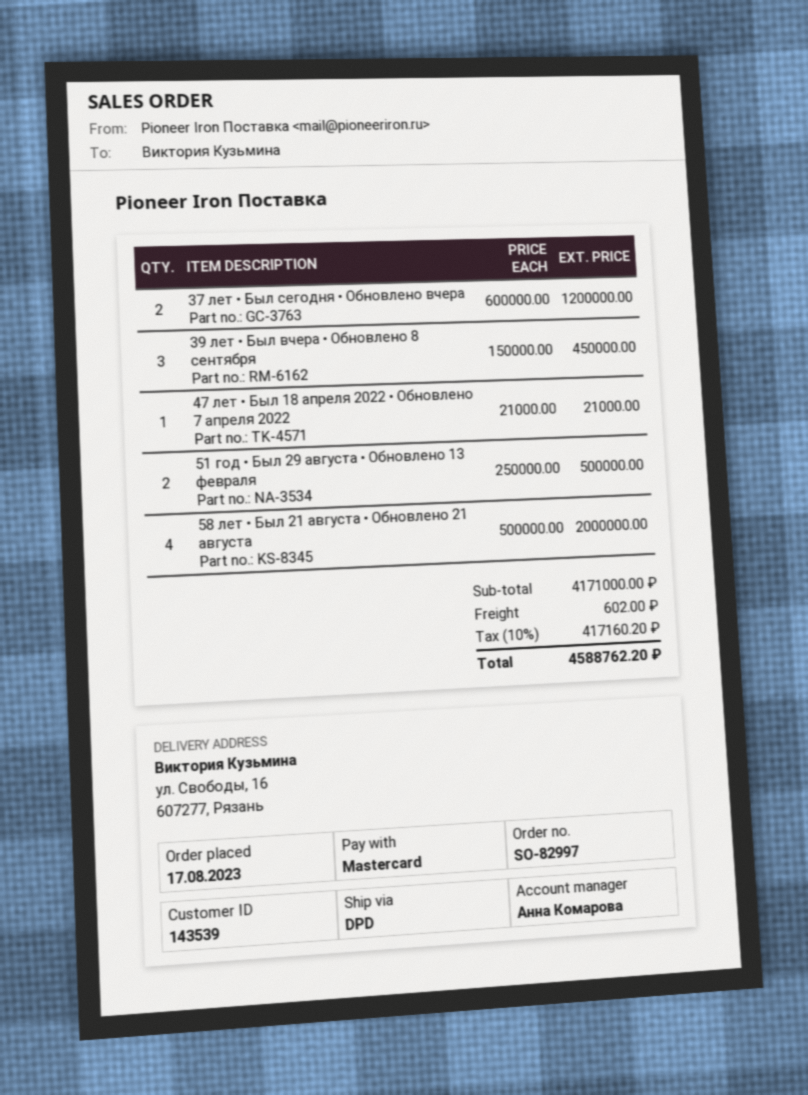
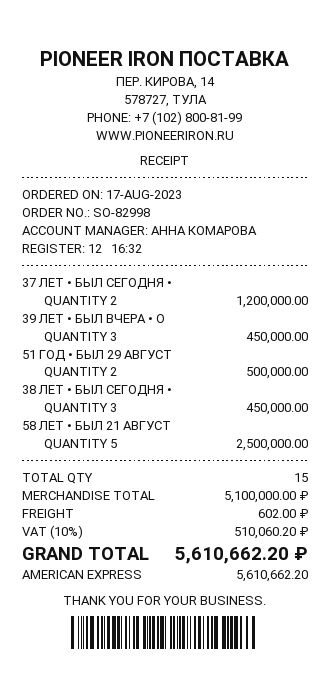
order number: SO-82997 -> SO-82998
payment method: Mastercard -> American Express
47 лет • Был 18 апреля 2022 • Обновлено 7 апреля 2022: 1 for 21000.00 -> none
58 лет • Был 21 августа • Обновлено 21 августа: 4 for 2000000.00 -> 5 for 2500000.00
38 ЛЕТ • БЫЛ СЕГОДНЯ •: none -> 3 for 450000.00
subtotal: 4171000.00 -> 5100000.00
tax: 10% = 417160.20 -> 10% = 510060.20
total: 4588762.20 -> 5610662.20

